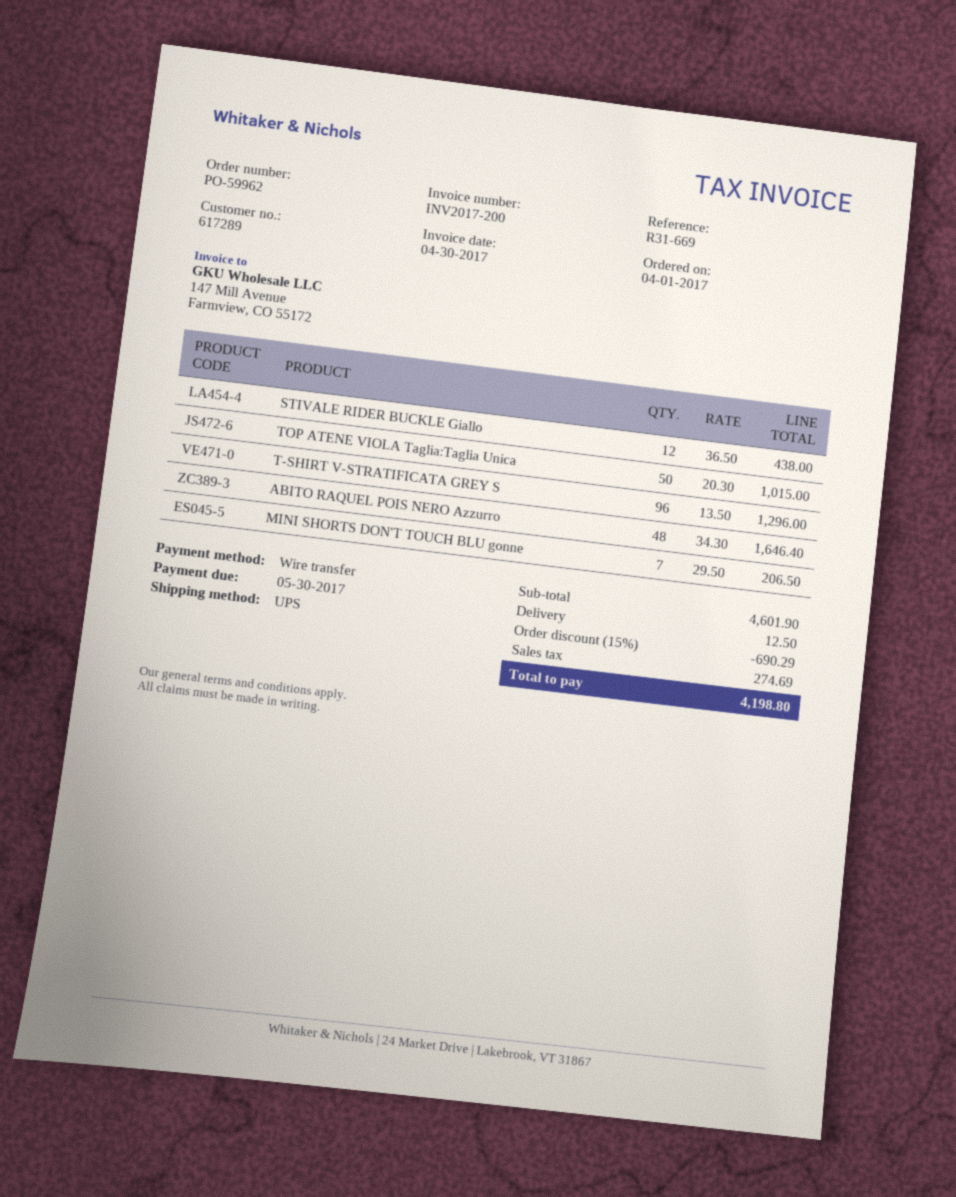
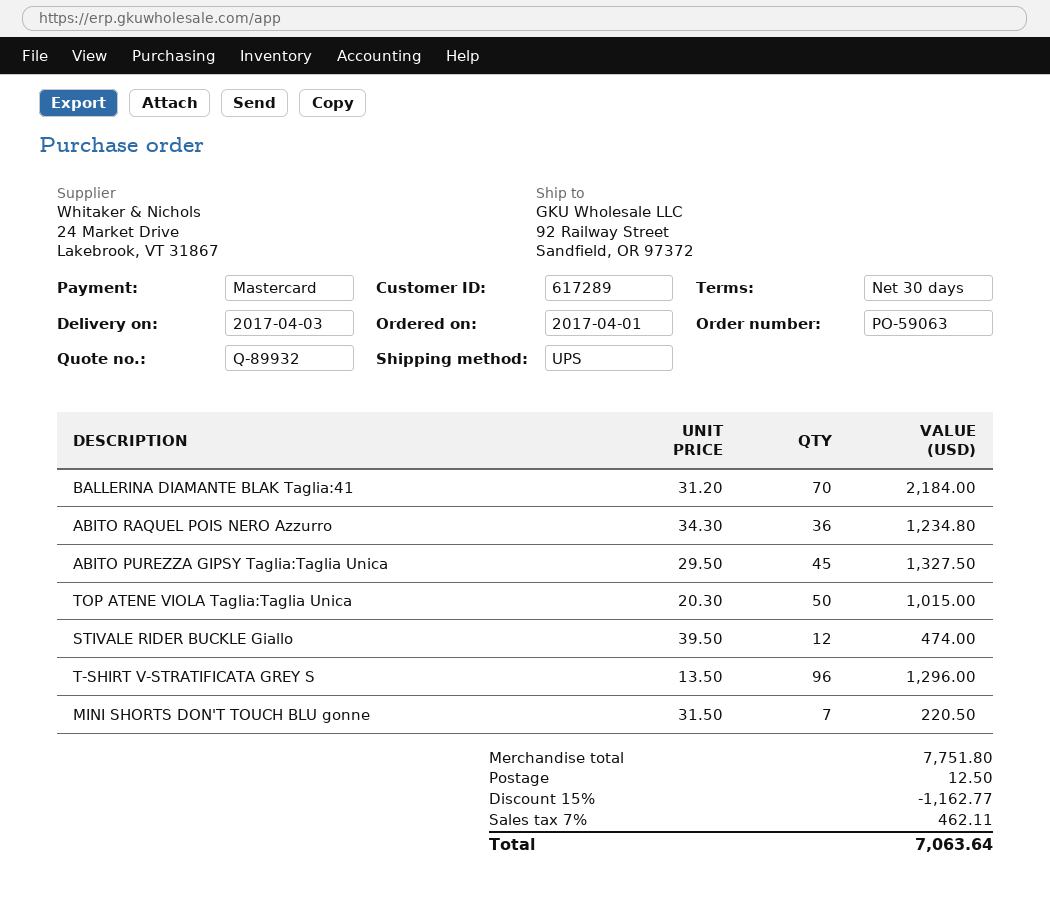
order number: PO-59962 -> PO-59063
payment method: bank transfer -> Mastercard
STIVALE RIDER BUCKLE Giallo: 12 x 36.50 = 438.00 -> 12 x 39.50 = 474.00
ABITO RAQUEL POIS NERO Azzurro: 48 x 34.30 = 1646.40 -> 36 x 34.30 = 1234.80
MINI SHORTS DON'T TOUCH BLU gonne: 7 x 29.50 = 206.50 -> 7 x 31.50 = 220.50
BALLERINA DIAMANTE BLAK Taglia:41: none -> 70 x 31.20 = 2184.00
ABITO PUREZZA GIPSY Taglia:Taglia Unica: none -> 45 x 29.50 = 1327.50
subtotal: 4601.90 -> 7751.80
discount: 15% = 690.29 -> 15% = 1162.77
tax: 274.69 -> 462.11
total: 4198.80 -> 7063.64

